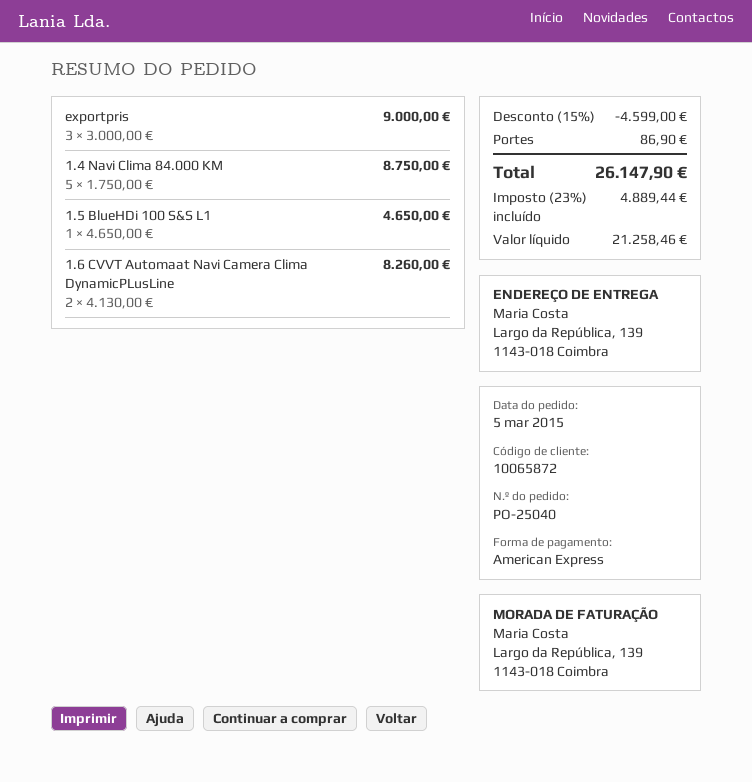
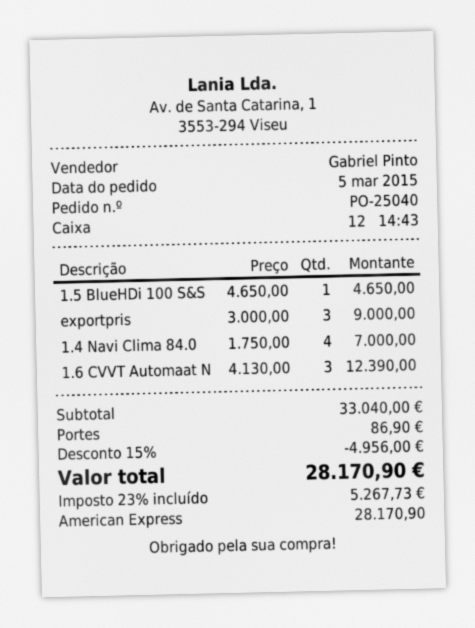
1.4 Navi Clima 84.000 KM: 5 x 1750.00 = 8750.00 -> 4 x 1750.00 = 7000.00
1.6 CVVT Automaat Navi Camera Clima DynamicPLusLine: 2 x 4130.00 = 8260.00 -> 3 x 4130.00 = 12390.00
discount: 15% = 4599.00 -> 15% = 4956.00
tax: 23% = 4889.44 -> 23% = 5267.73
total: 26147.90 -> 28170.90

